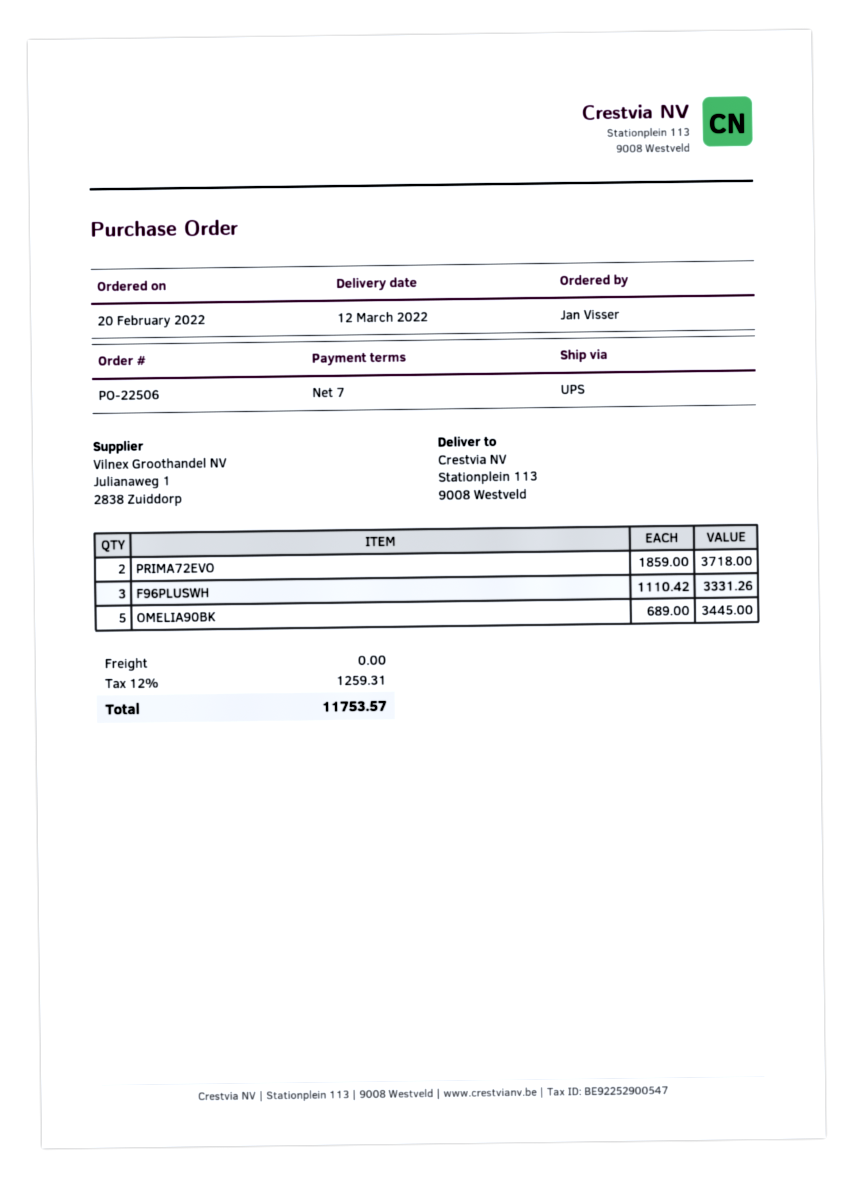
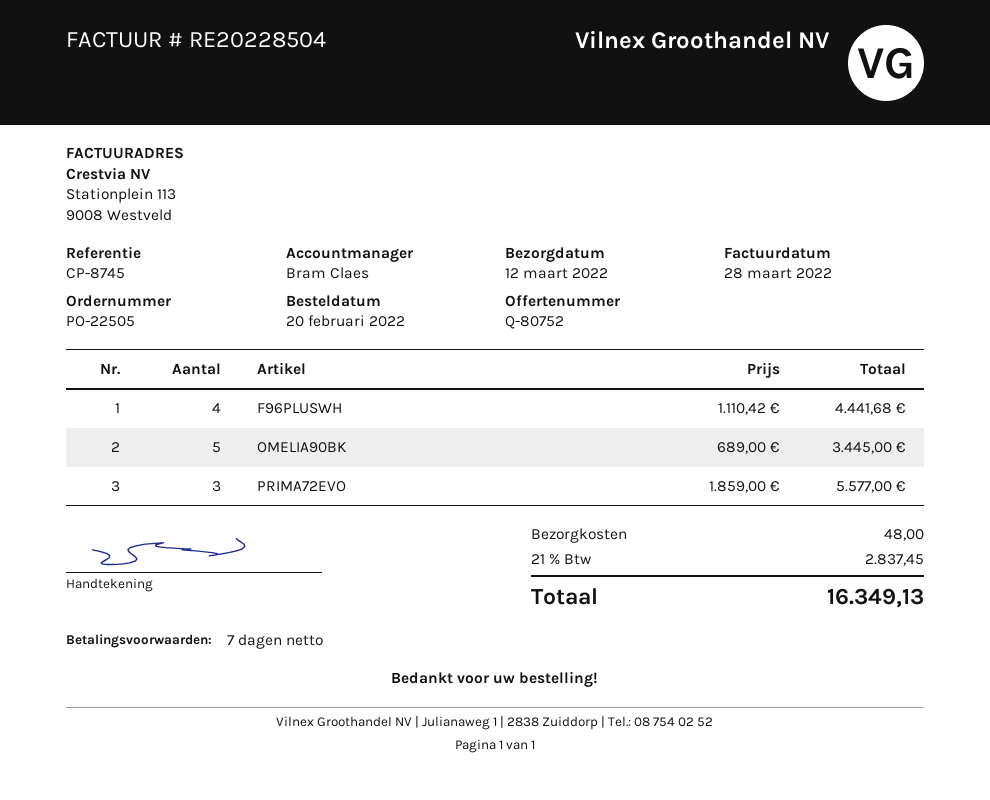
order number: PO-22506 -> PO-22505
PRIMA72EVO: 2 x 1859.00 = 3718.00 -> 3 x 1859.00 = 5577.00
F96PLUSWH: 3 x 1110.42 = 3331.26 -> 4 x 1110.42 = 4441.68
shipping: 0.00 -> 48.00
tax: 12% = 1259.31 -> 21% = 2837.45
total: 11753.57 -> 16349.13

